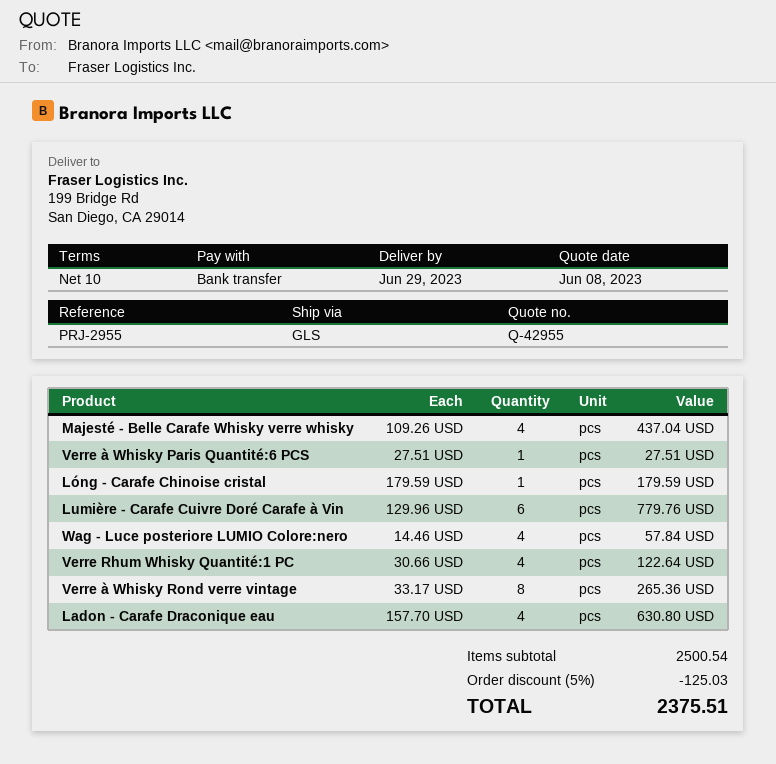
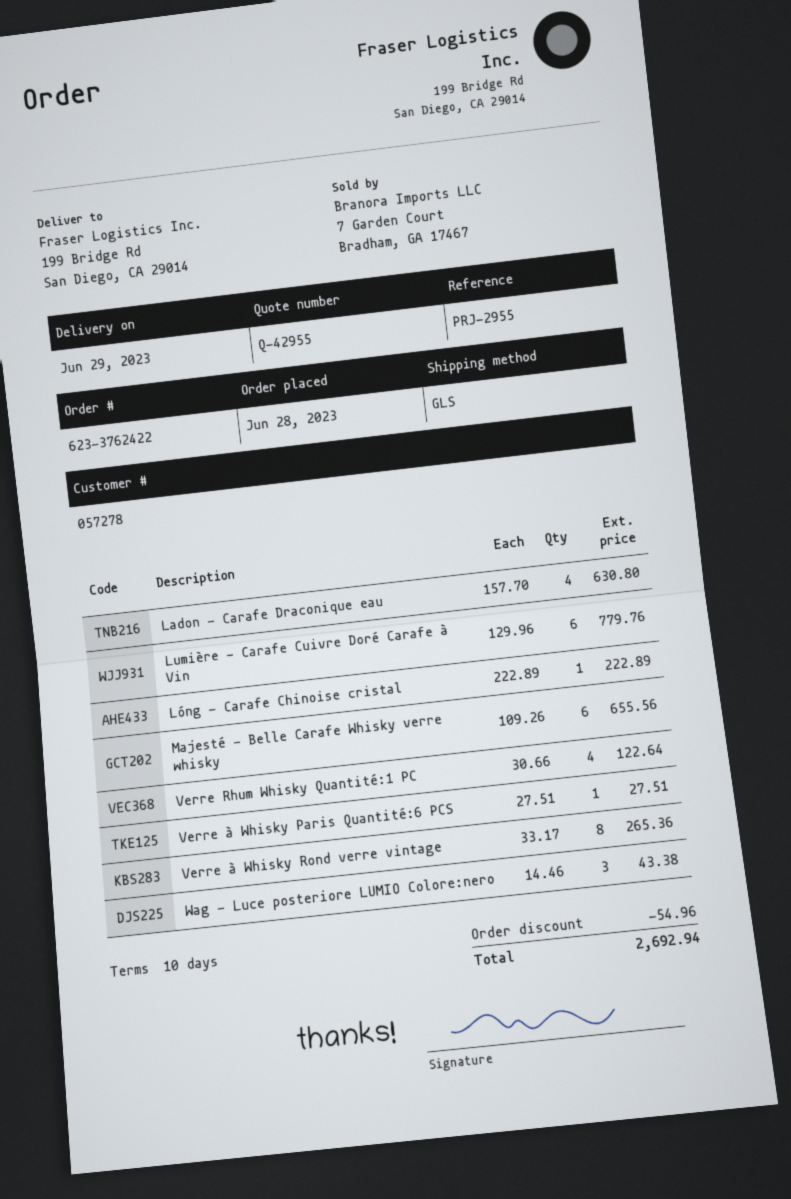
Majesté - Belle Carafe Whisky verre whisky: 4 x 109.26 = 437.04 -> 6 x 109.26 = 655.56
Lóng - Carafe Chinoise cristal: 1 x 179.59 = 179.59 -> 1 x 222.89 = 222.89
Wag - Luce posteriore LUMIO Colore:nero: 4 x 14.46 = 57.84 -> 3 x 14.46 = 43.38
discount: 125.03 -> 54.96
total: 2375.51 -> 2692.94

